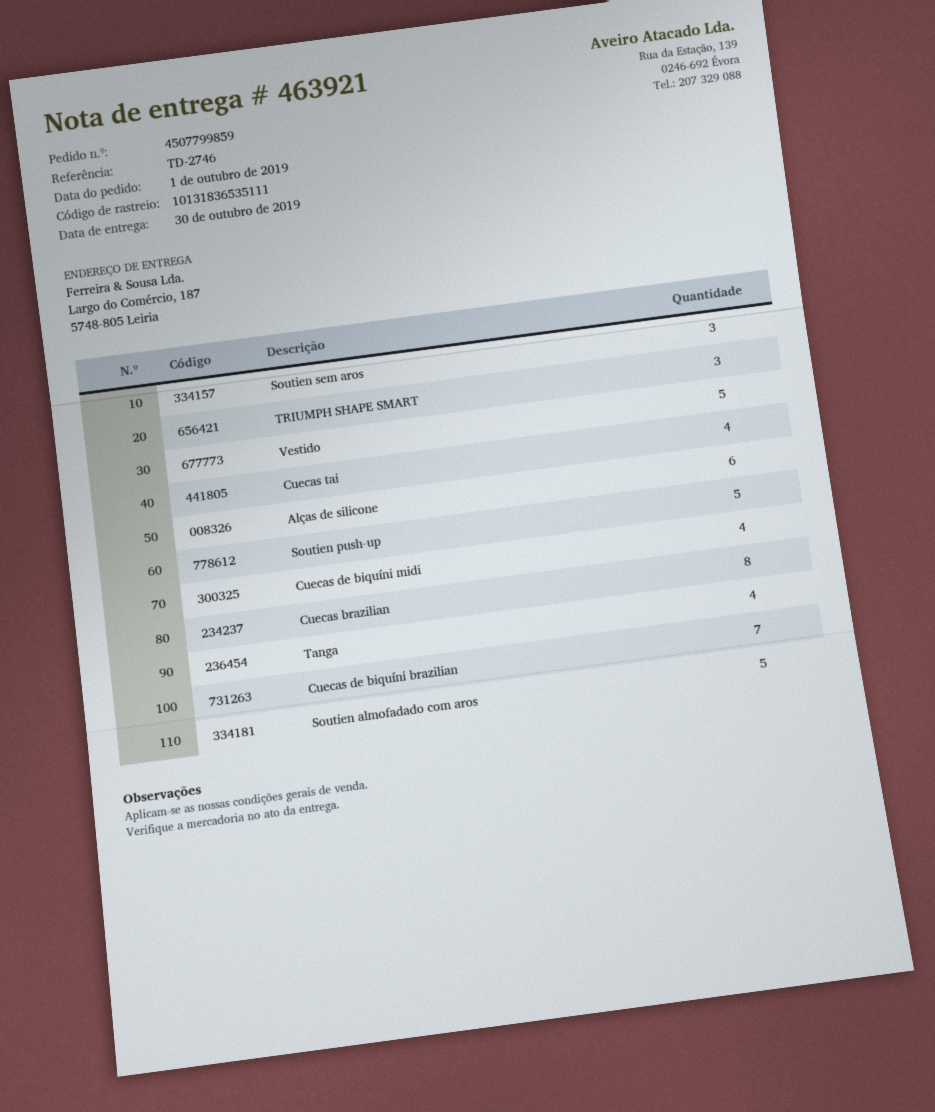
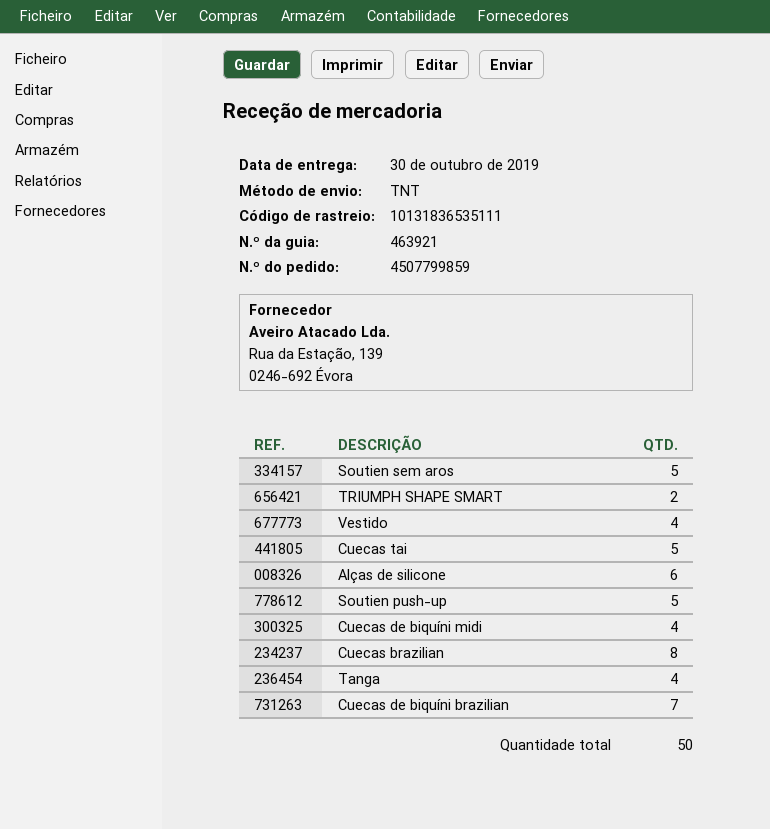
Soutien sem aros: 3 -> 5
TRIUMPH SHAPE SMART: 3 -> 2
Vestido: 5 -> 4
Cuecas tai: 4 -> 5
Soutien almofadado com aros: 5 -> none

